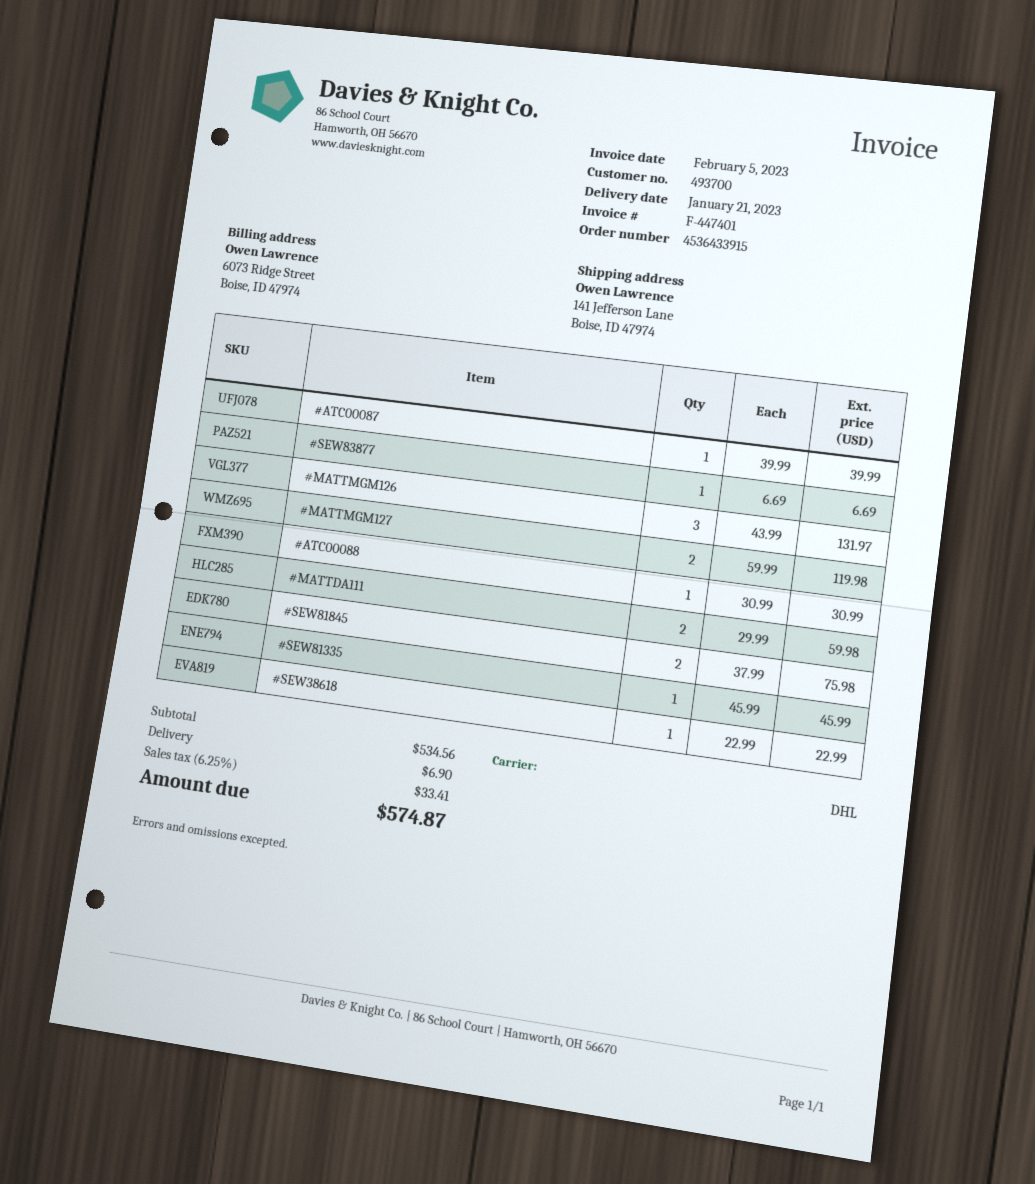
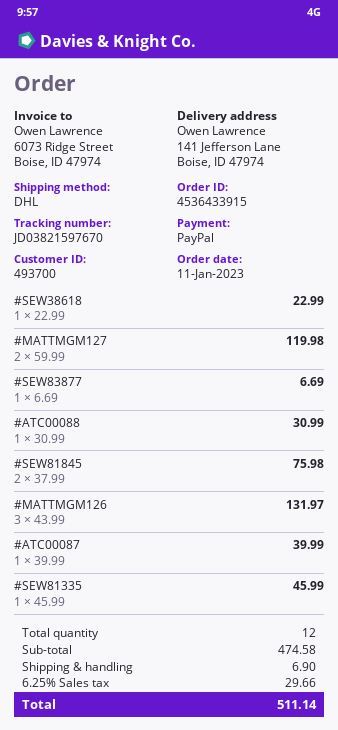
#MATTDA111: 2 x 29.99 = 59.98 -> none
subtotal: 534.56 -> 474.58
tax: 6.25% = 33.41 -> 6.25% = 29.66
total: 574.87 -> 511.14

